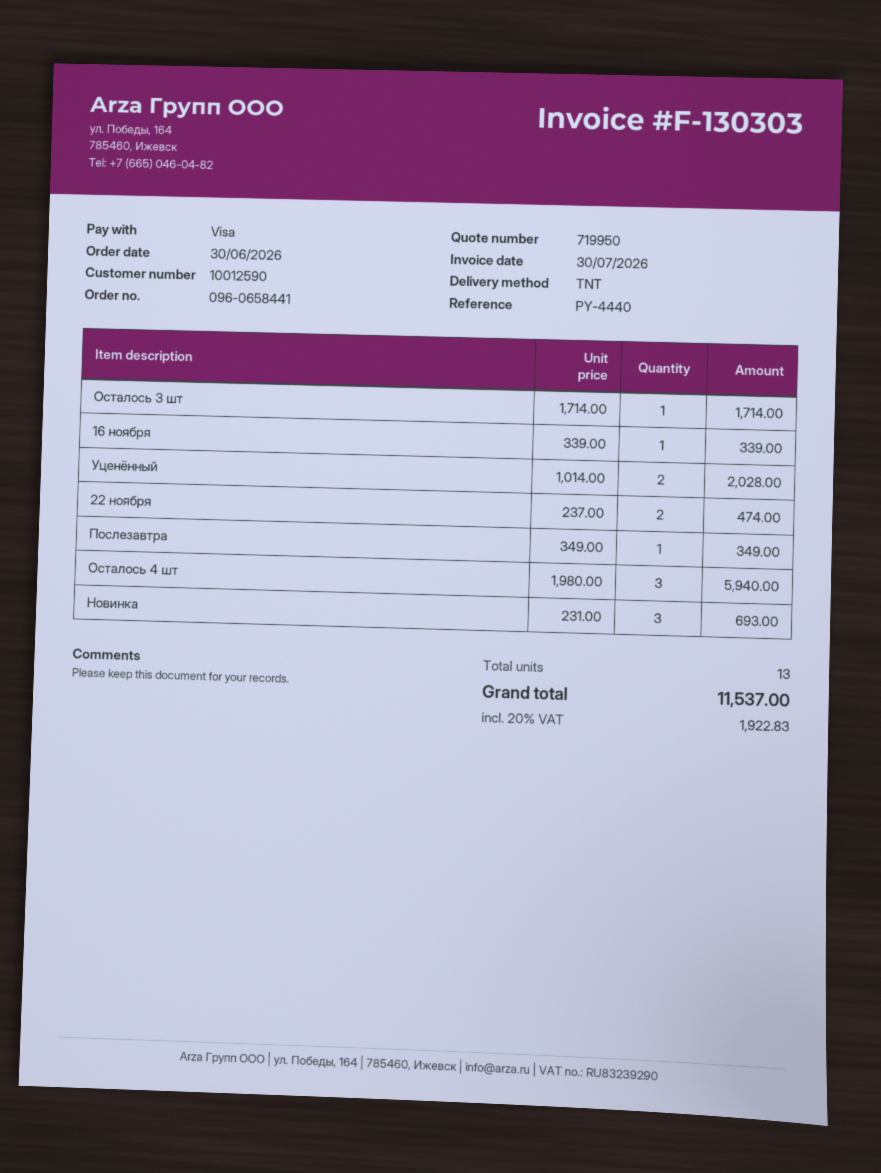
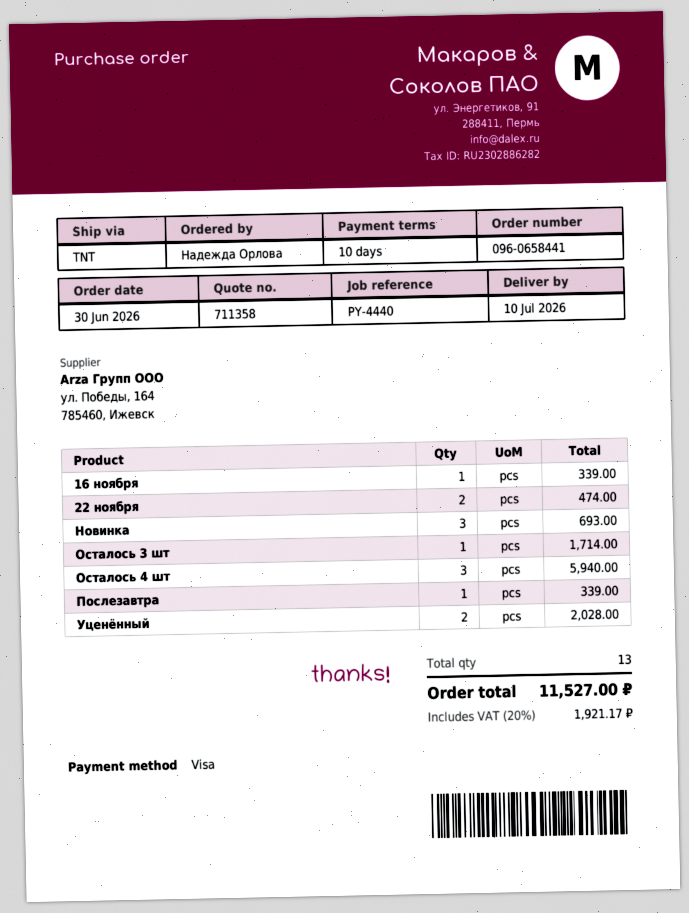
quote number: 719950 -> 711358
Послезавтра: 1 for 349.00 -> 1 for 339.00
tax: 20% = 1922.83 -> 20% = 1921.17
total: 11537.00 -> 11527.00

